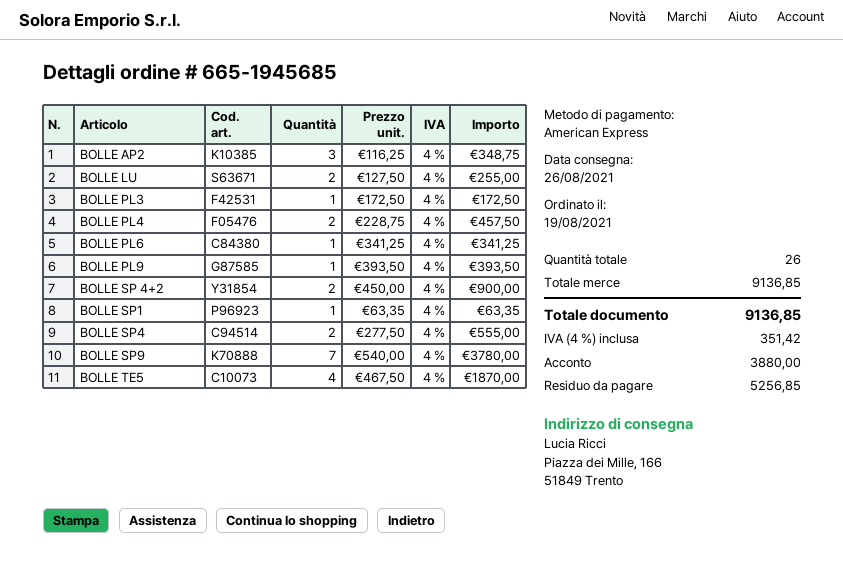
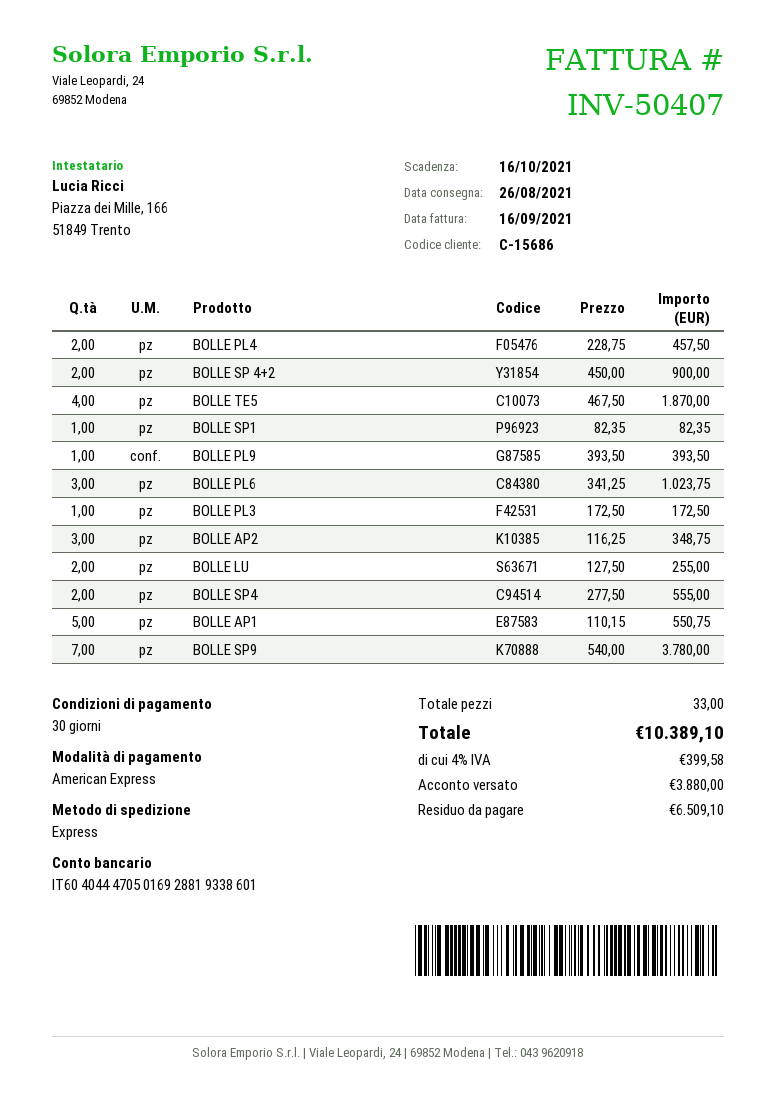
BOLLE PL6: 1 x 341.25 = 341.25 -> 3 x 341.25 = 1023.75
BOLLE SP1: 1 x 63.35 = 63.35 -> 1 x 82.35 = 82.35
BOLLE AP1: none -> 5 x 110.15 = 550.75
total quantity: 26 -> 33
tax: 4% = 351.42 -> 4% = 399.58
total: 9136.85 -> 10389.10
balance: 5256.85 -> 6509.10

